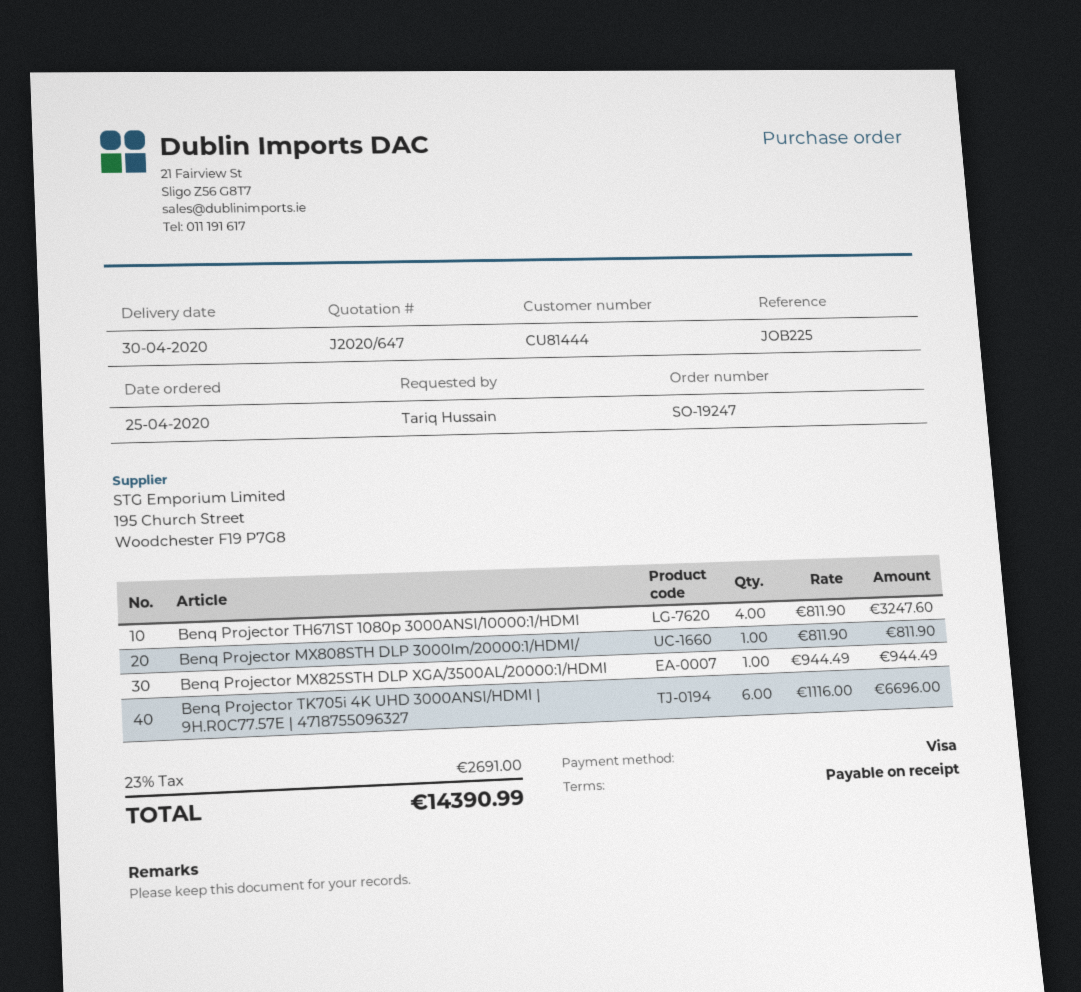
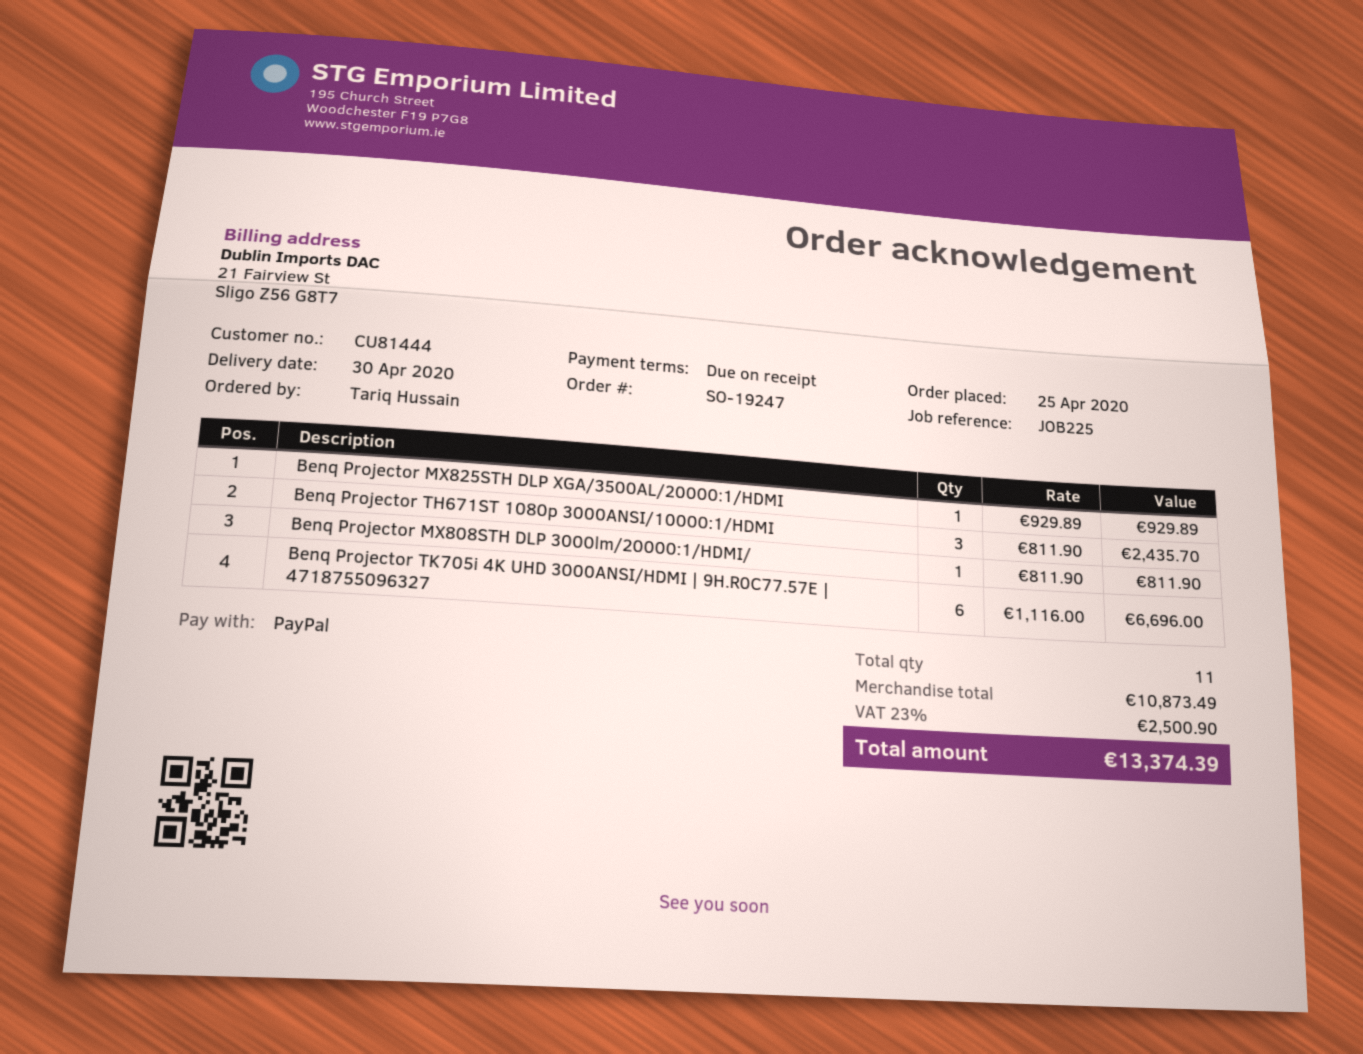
payment method: Visa -> PayPal
Benq Projector TH671ST 1080p 3000ANSI/10000:1/HDMI: 4 x 811.90 = 3247.60 -> 3 x 811.90 = 2435.70
Benq Projector MX825STH DLP XGA/3500AL/20000:1/HDMI: 1 x 944.49 = 944.49 -> 1 x 929.89 = 929.89
tax: 23% = 2691.00 -> 23% = 2500.90
total: 14390.99 -> 13374.39

